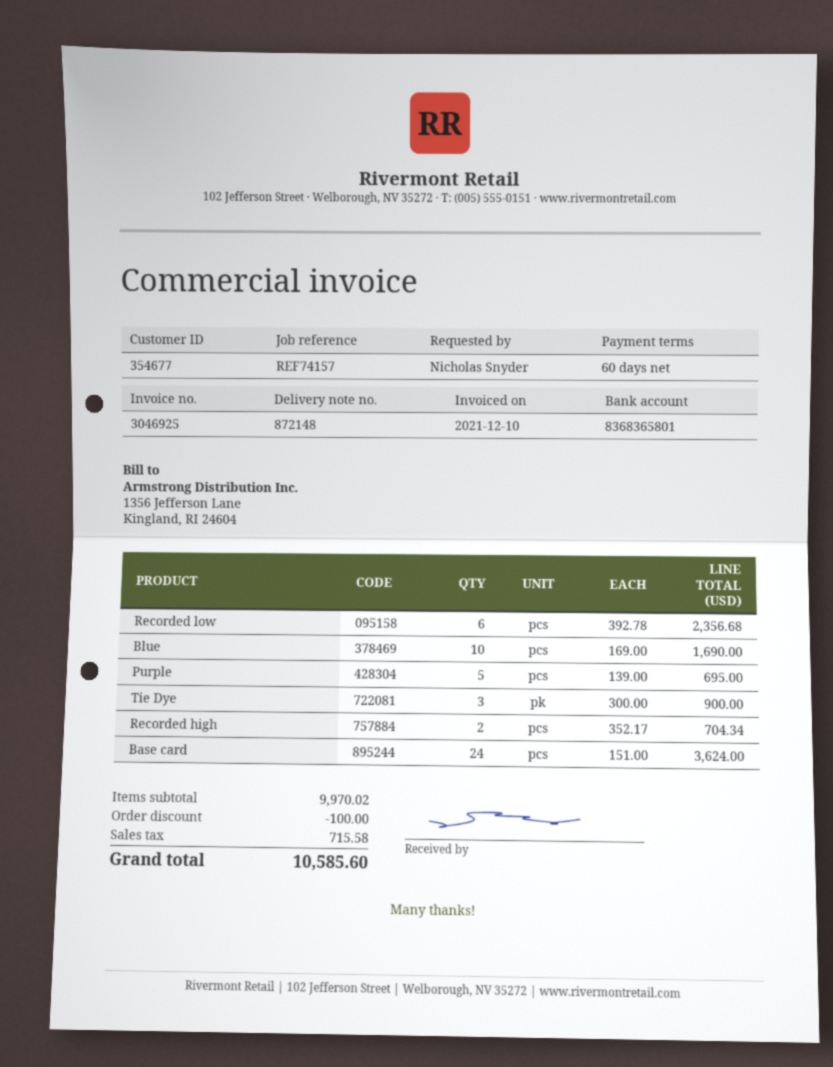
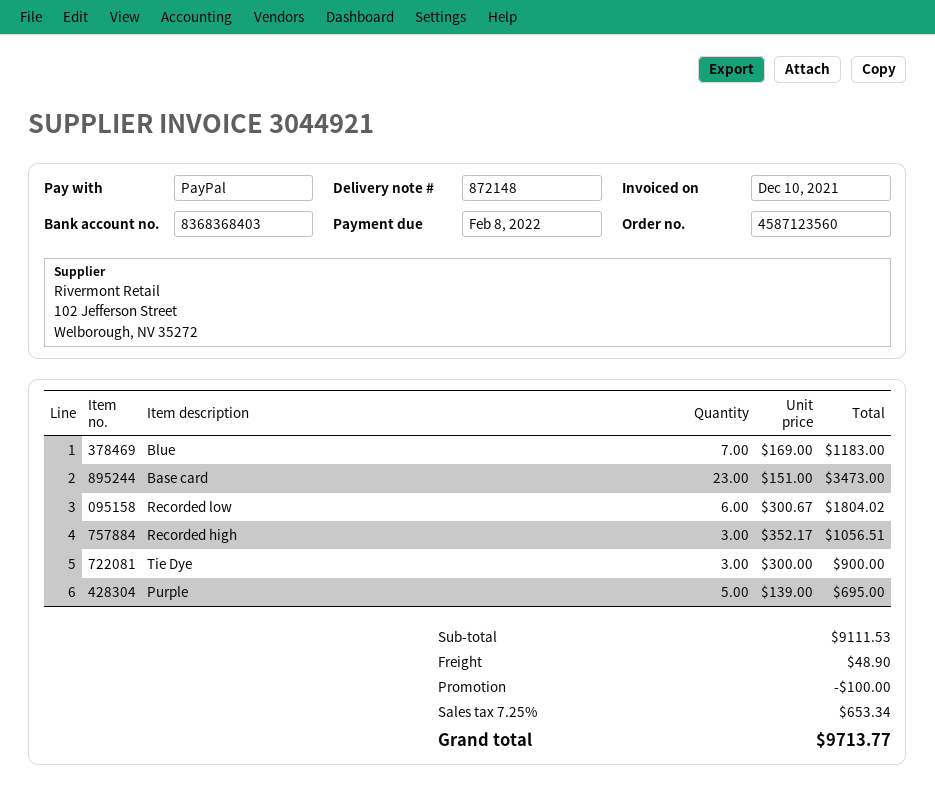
invoice number: 3046925 -> 3044921
bank account: 8368365801 -> 8368368403
Recorded low: 6 x 392.78 = 2356.68 -> 6 x 300.67 = 1804.02
Blue: 10 x 169.00 = 1690.00 -> 7 x 169.00 = 1183.00
Recorded high: 2 x 352.17 = 704.34 -> 3 x 352.17 = 1056.51
Base card: 24 x 151.00 = 3624.00 -> 23 x 151.00 = 3473.00
subtotal: 9970.02 -> 9111.53
shipping: none -> 48.90
tax: 715.58 -> 653.34
total: 10585.60 -> 9713.77

